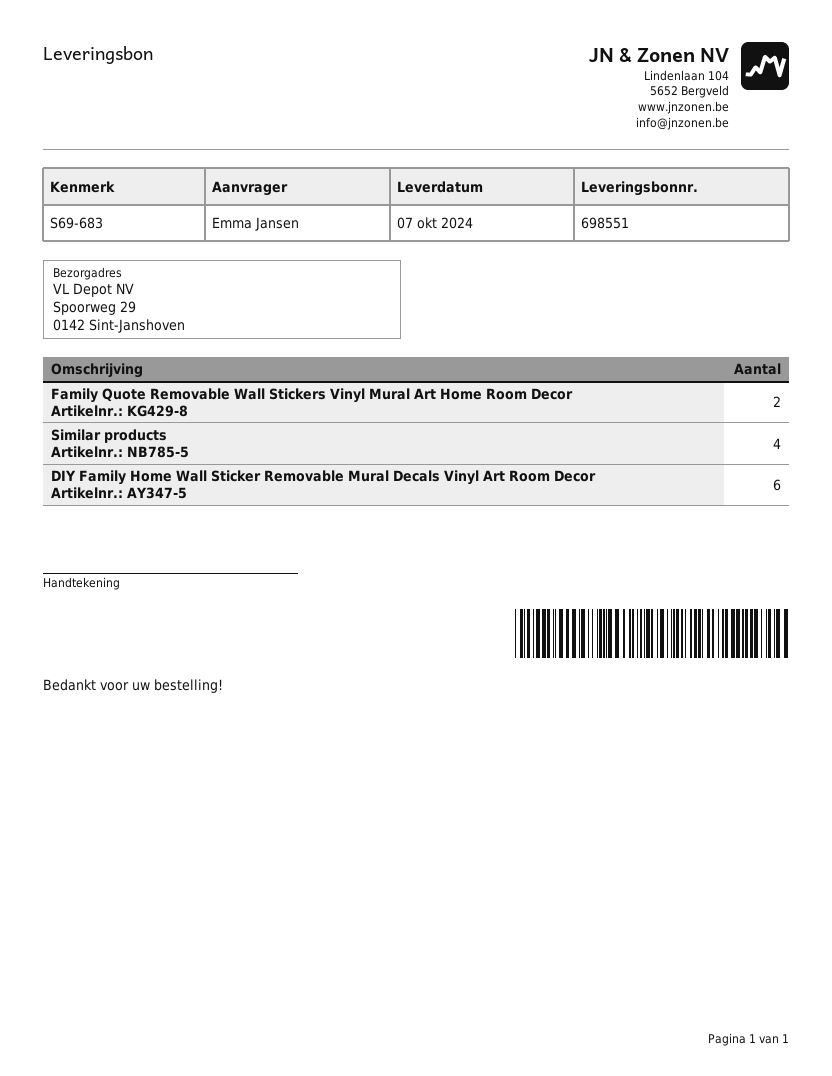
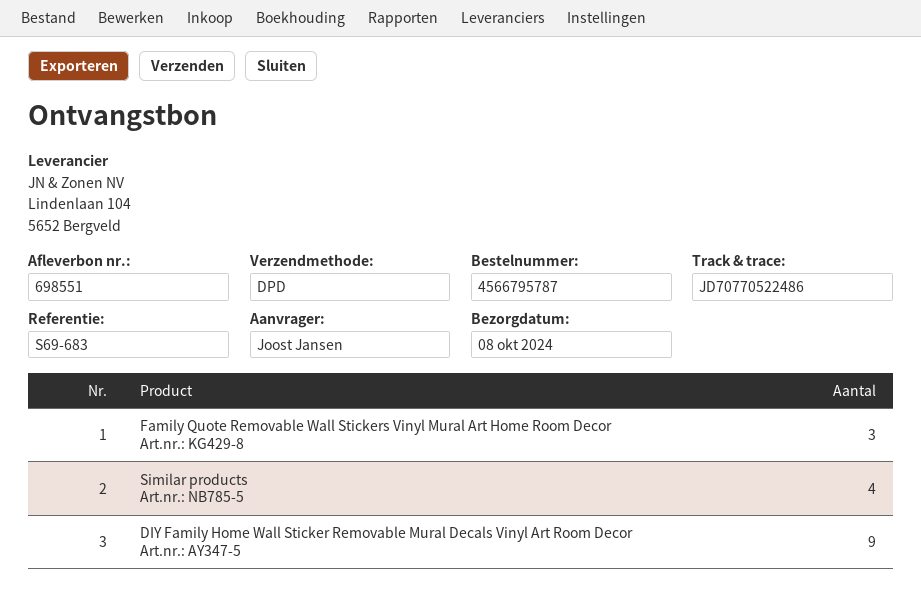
delivery date: 2024-10-07 -> 2024-10-08
ordered by: Emma Jansen -> Joost Jansen
Family Quote Removable Wall Stickers Vinyl Mural Art Home Room Decor: 2 -> 3
DIY Family Home Wall Sticker Removable Mural Decals Vinyl Art Room Decor: 6 -> 9

